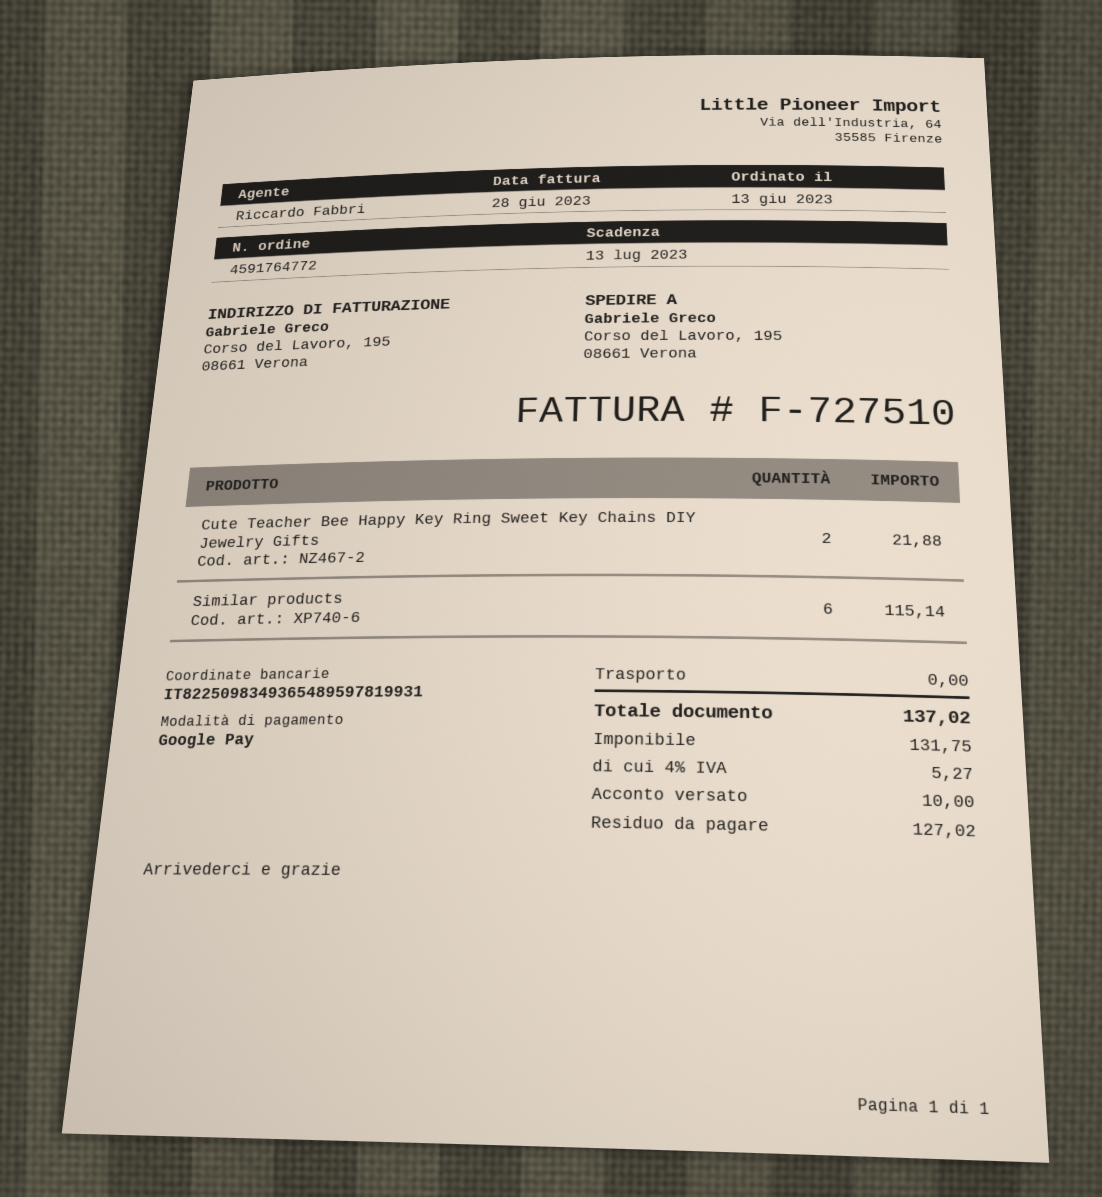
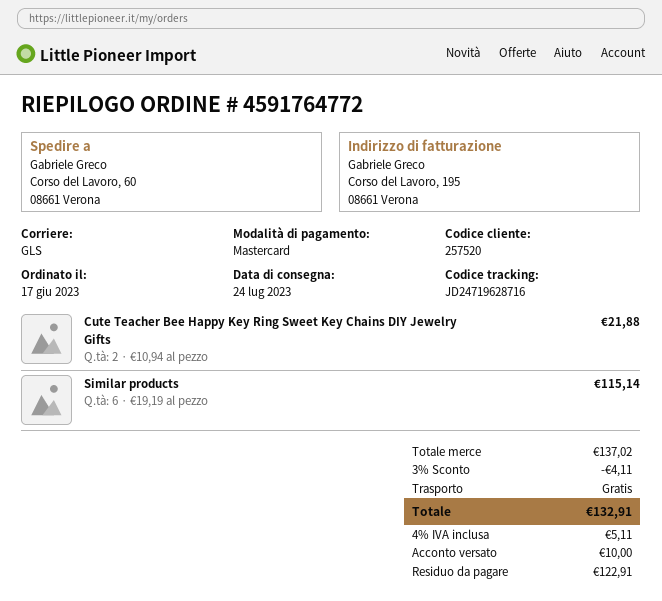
order date: 2023-06-13 -> 2023-06-17
payment method: Google Pay -> Mastercard
ship to: Corso del Lavoro, 195, 08661 Verona -> Corso del Lavoro, 60, 08661 Verona
discount: none -> 3% = 4.11
tax: 4% = 5.27 -> 4% = 5.11
total: 137.02 -> 132.91
balance: 127.02 -> 122.91

